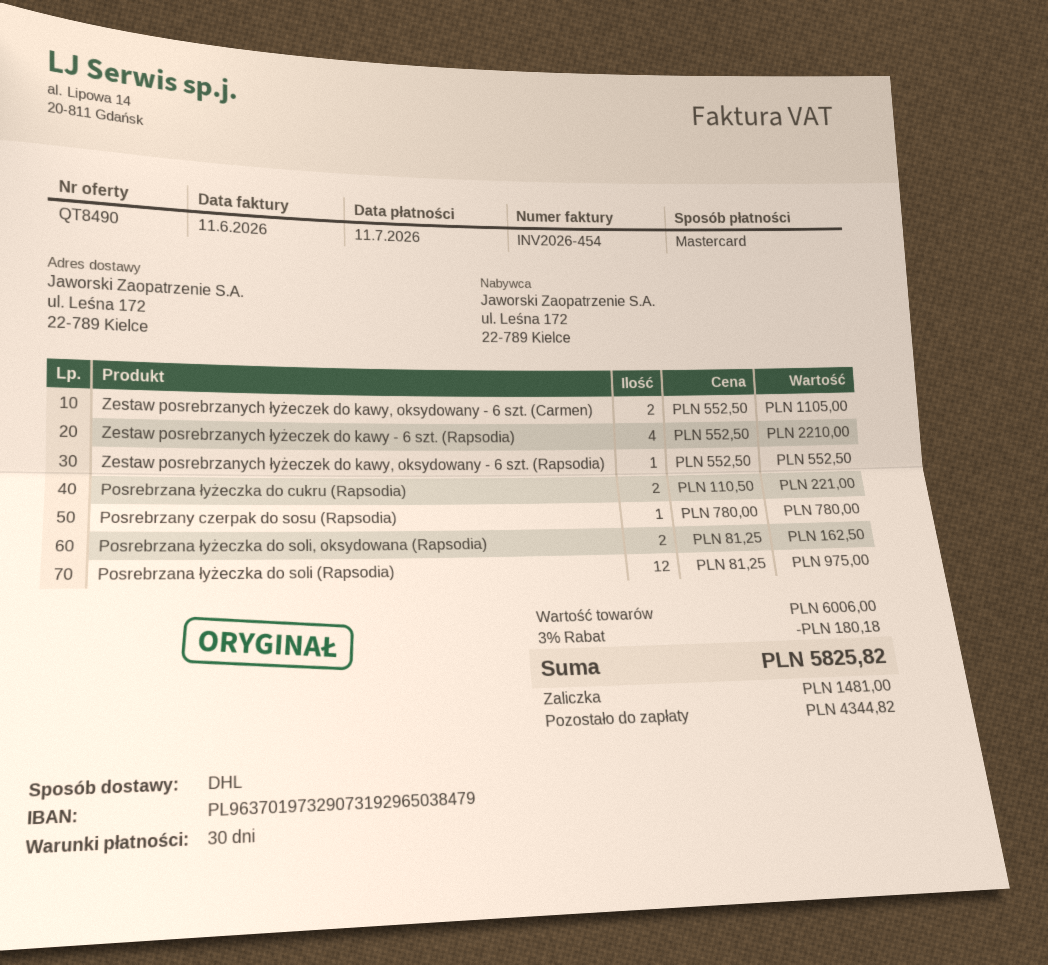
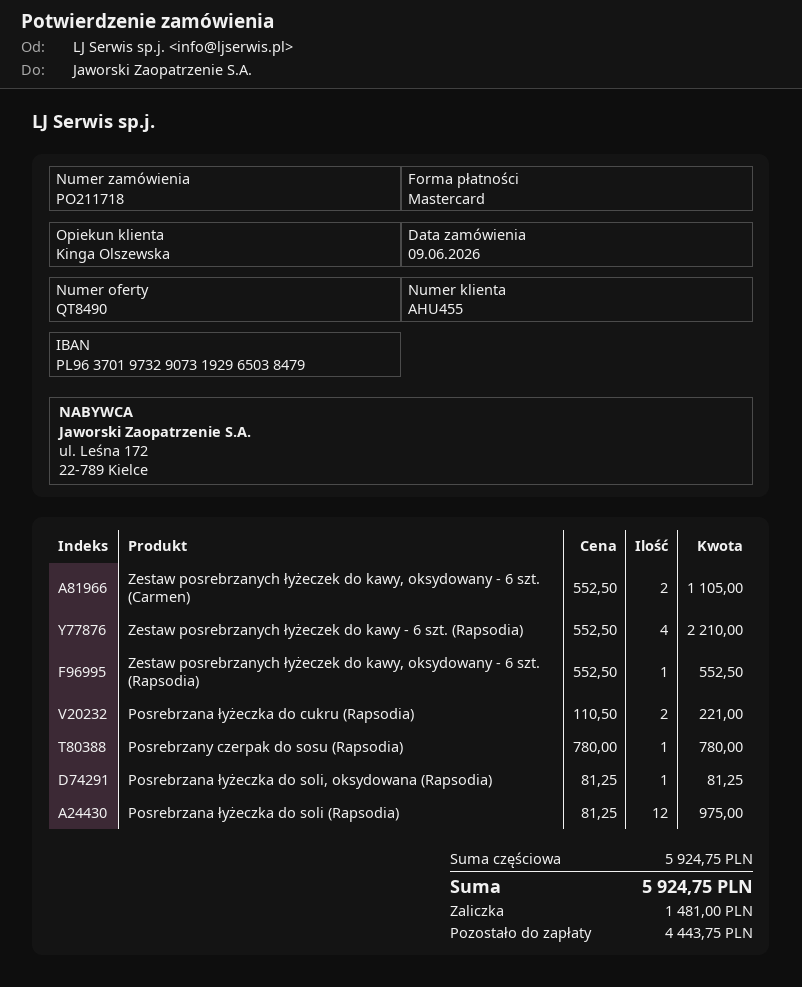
Posrebrzana łyżeczka do soli, oksydowana (Rapsodia): 2 x 81.25 = 162.50 -> 1 x 81.25 = 81.25
subtotal: 6006.00 -> 5924.75
discount: 3% = 180.18 -> none
total: 5825.82 -> 5924.75
balance: 4344.82 -> 4443.75

